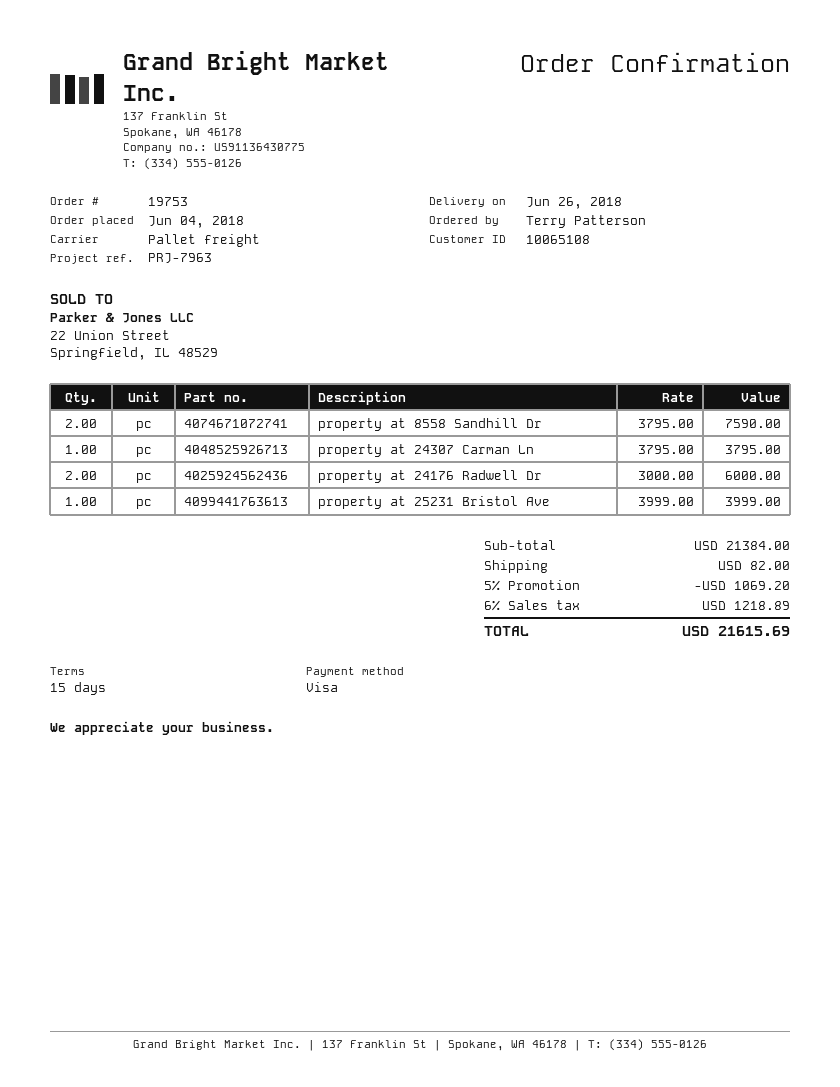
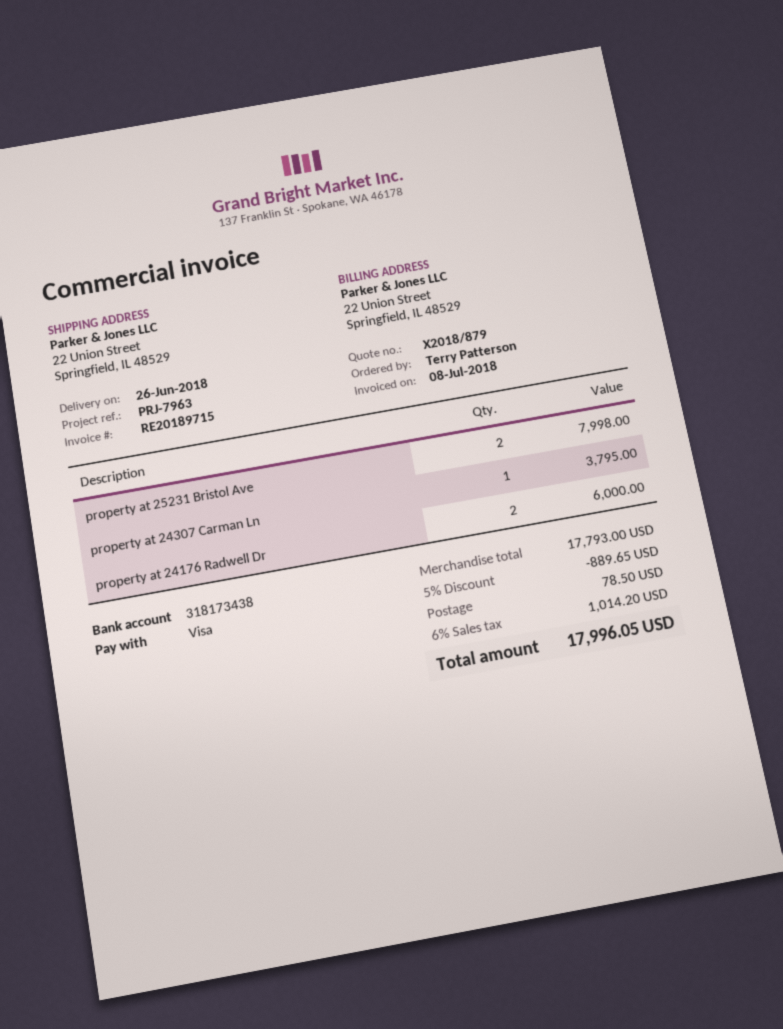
property at 8558 Sandhill Dr: 2 for 7590.00 -> none
property at 25231 Bristol Ave: 1 for 3999.00 -> 2 for 7998.00
subtotal: 21384.00 -> 17793.00
discount: 5% = 1069.20 -> 5% = 889.65
shipping: 82.00 -> 78.50
tax: 6% = 1218.89 -> 6% = 1014.20
total: 21615.69 -> 17996.05

